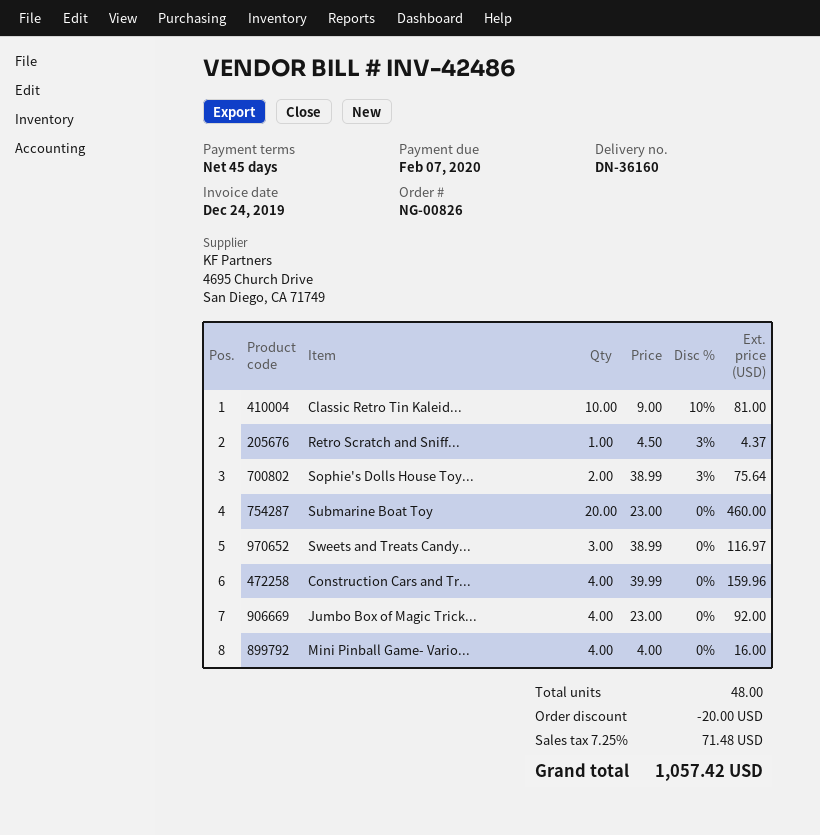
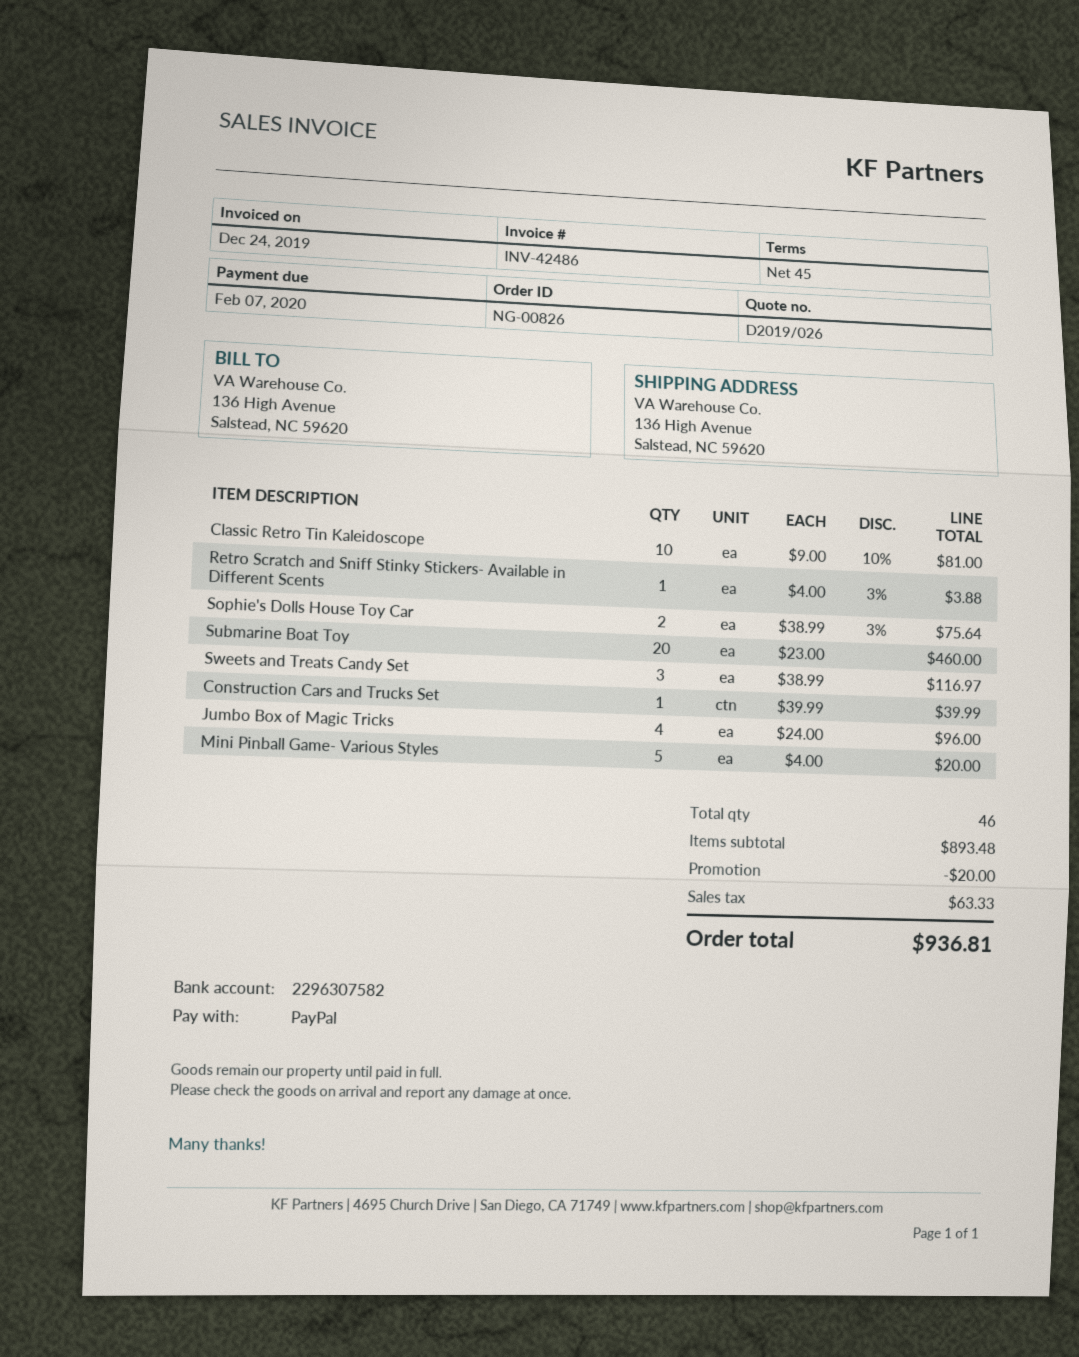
Retro Scratch and Sniff...: 1 x 4.50 - 3% = 4.37 -> 1 x 4.00 - 3% = 3.88
Construction Cars and Tr...: 4 x 39.99 = 159.96 -> 1 x 39.99 = 39.99
Jumbo Box of Magic Trick...: 4 x 23.00 = 92.00 -> 4 x 24.00 = 96.00
Mini Pinball Game- Vario...: 4 x 4.00 = 16.00 -> 5 x 4.00 = 20.00
total quantity: 48 -> 46
tax: 71.48 -> 63.33
total: 1057.42 -> 936.81

